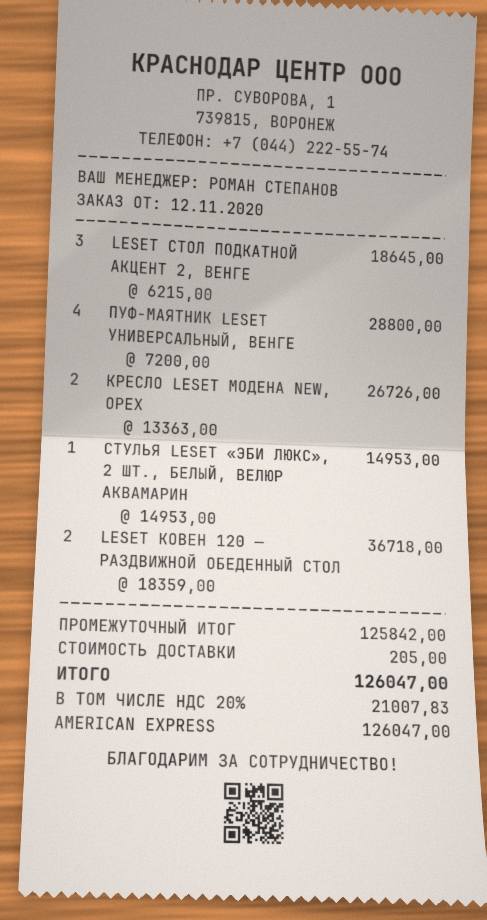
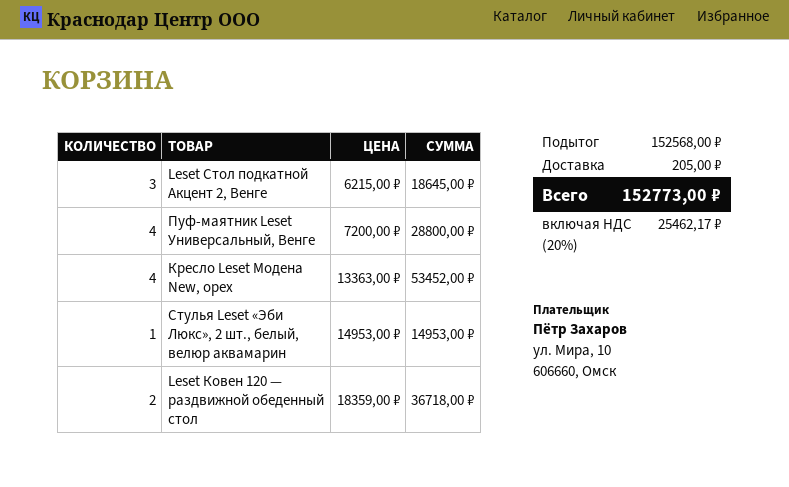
КРЕСЛО LESET МОДЕНА NEW, ОРЕХ: 2 x 13363.00 = 26726.00 -> 4 x 13363.00 = 53452.00
subtotal: 125842.00 -> 152568.00
tax: 20% = 21007.83 -> 20% = 25462.17
total: 126047.00 -> 152773.00

